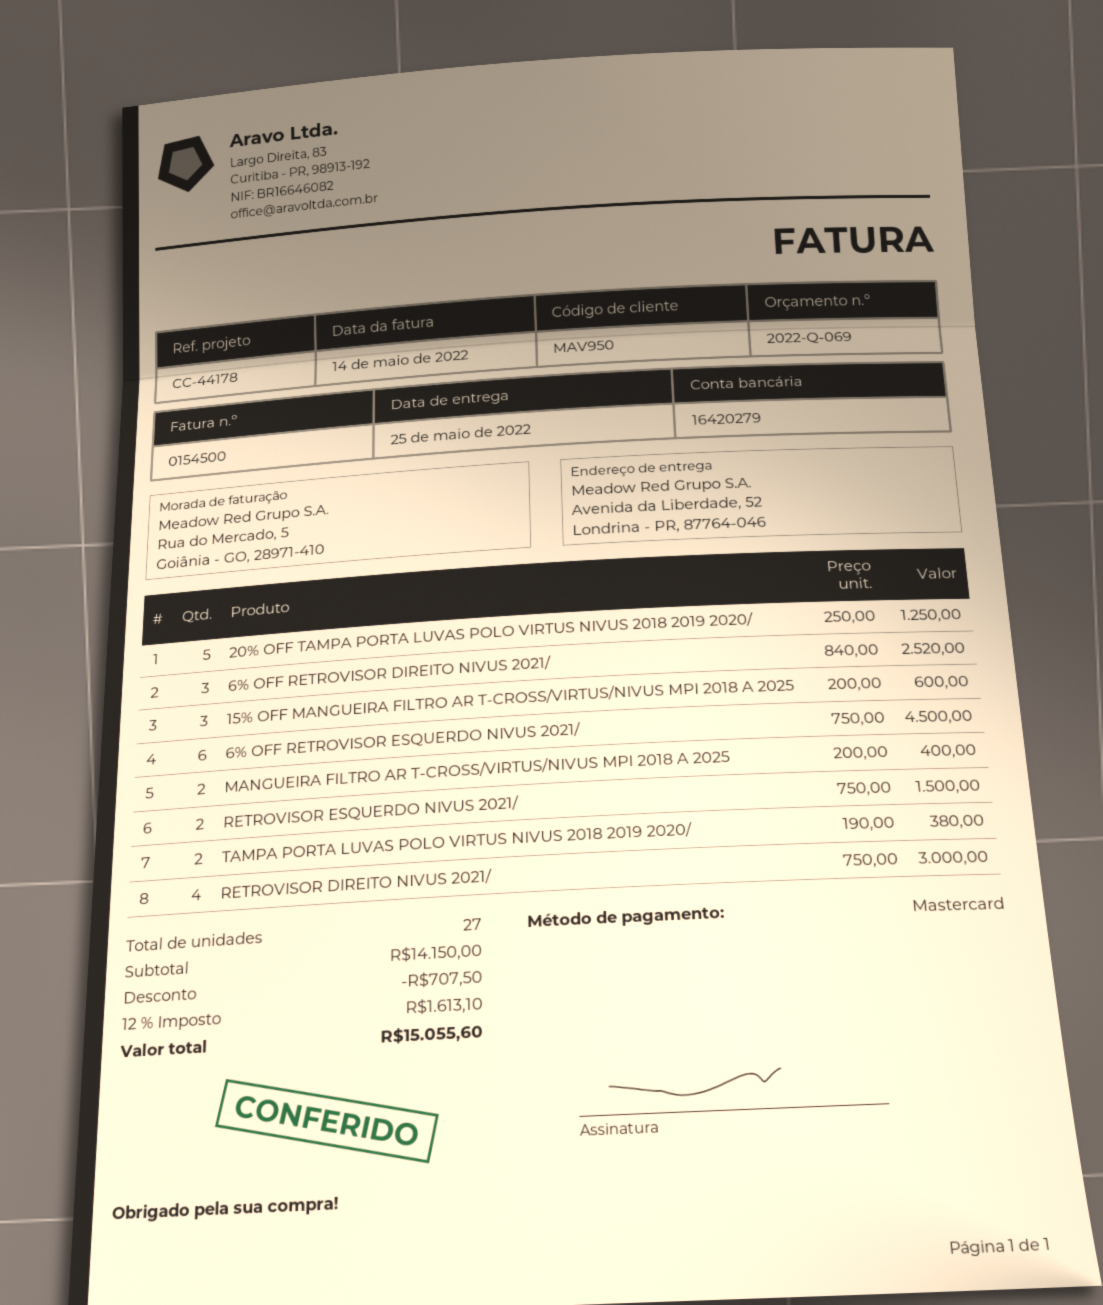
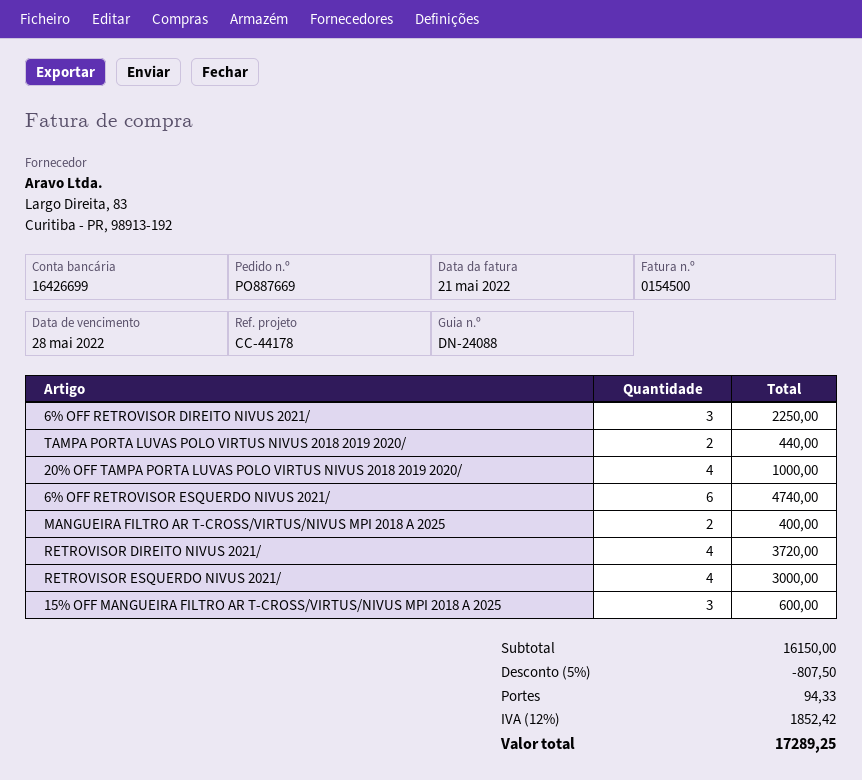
invoice date: 2022-05-14 -> 2022-05-21
bank account: 16420279 -> 16426699
20% OFF TAMPA PORTA LUVAS POLO VIRTUS NIVUS 2018 2019 2020/: 5 for 1250.00 -> 4 for 1000.00
6% OFF RETROVISOR DIREITO NIVUS 2021/: 3 for 2520.00 -> 3 for 2250.00
6% OFF RETROVISOR ESQUERDO NIVUS 2021/: 6 for 4500.00 -> 6 for 4740.00
RETROVISOR ESQUERDO NIVUS 2021/: 2 for 1500.00 -> 4 for 3000.00
TAMPA PORTA LUVAS POLO VIRTUS NIVUS 2018 2019 2020/: 2 for 380.00 -> 2 for 440.00
RETROVISOR DIREITO NIVUS 2021/: 4 for 3000.00 -> 4 for 3720.00
subtotal: 14150.00 -> 16150.00
discount: 707.50 -> 807.50
shipping: none -> 94.33
tax: 12% = 1613.10 -> 12% = 1852.42
total: 15055.60 -> 17289.25

